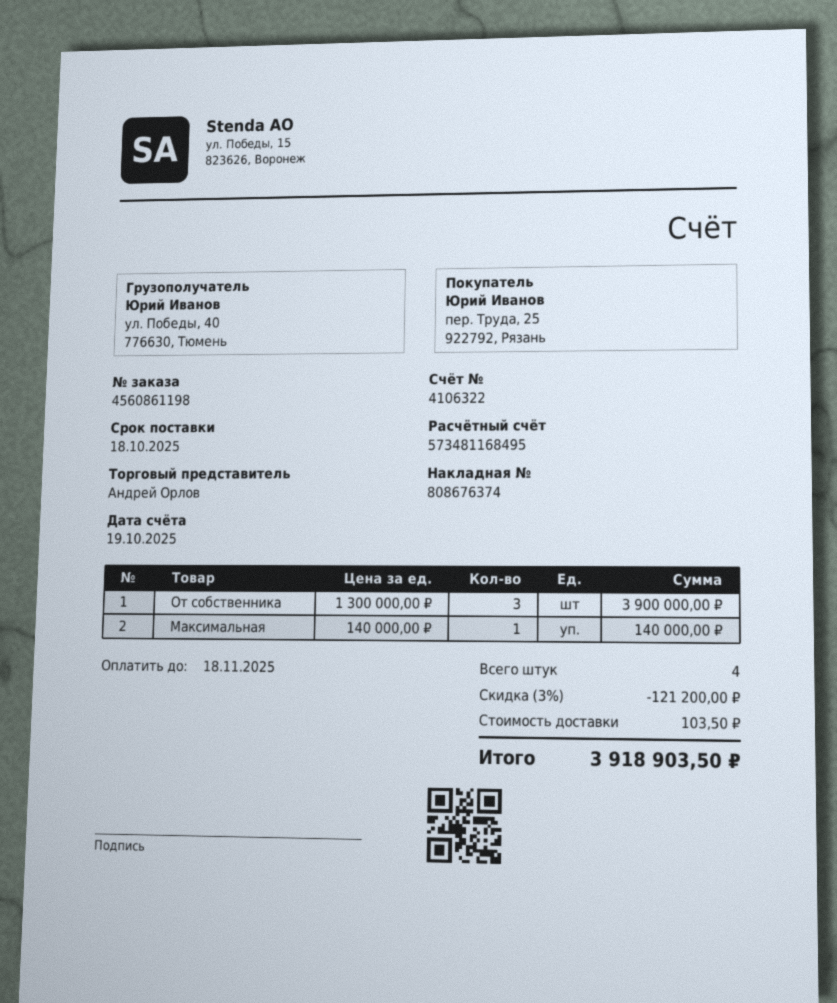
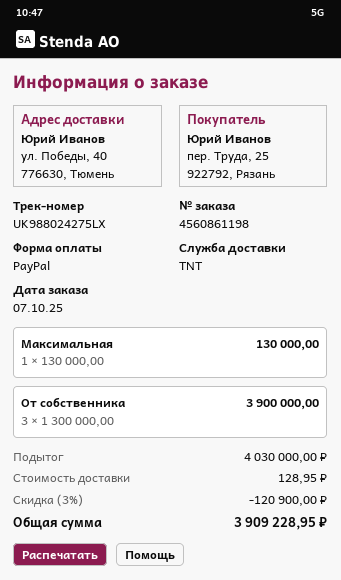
Максимальная: 1 x 140000.00 = 140000.00 -> 1 x 130000.00 = 130000.00
discount: 3% = 121200.00 -> 3% = 120900.00
shipping: 103.50 -> 128.95
total: 3918903.50 -> 3909228.95

